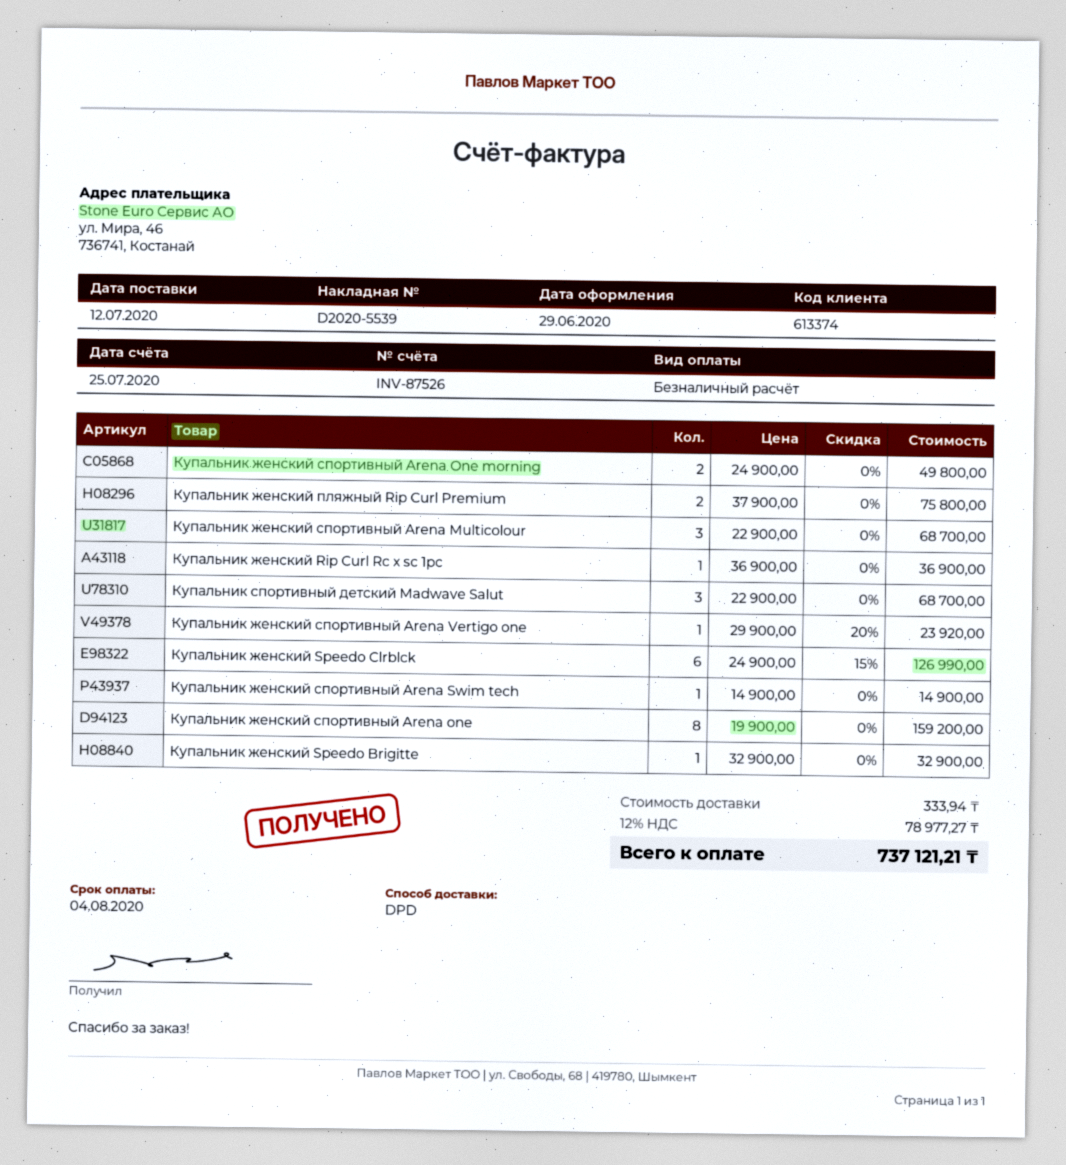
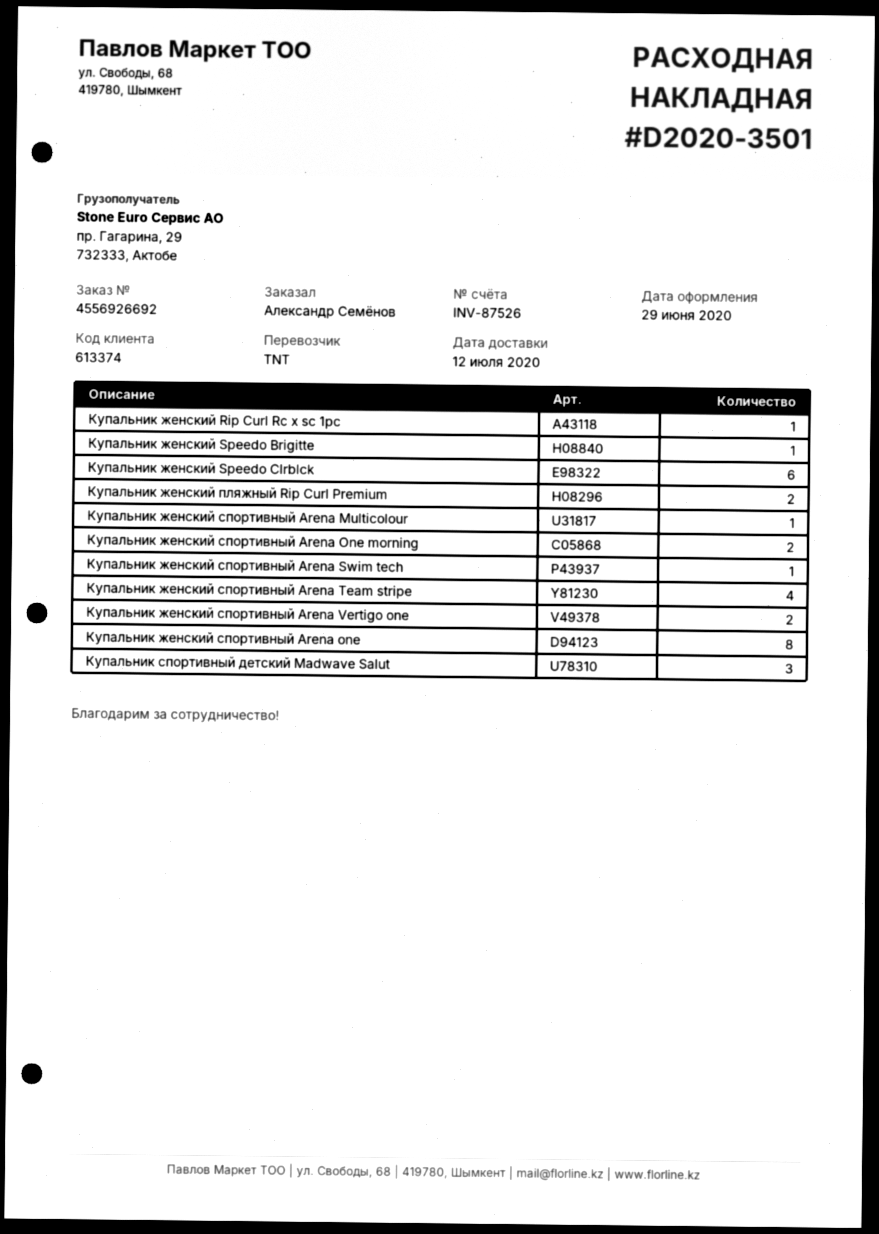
delivery note number: D2020-5539 -> D2020-3501
shipping method: DPD -> TNT
Купальник женский спортивный Arena Multicolour: 3 -> 1
Купальник женский спортивный Arena Vertigo one: 1 -> 2
Купальник женский спортивный Arena Team stripe: none -> 4

